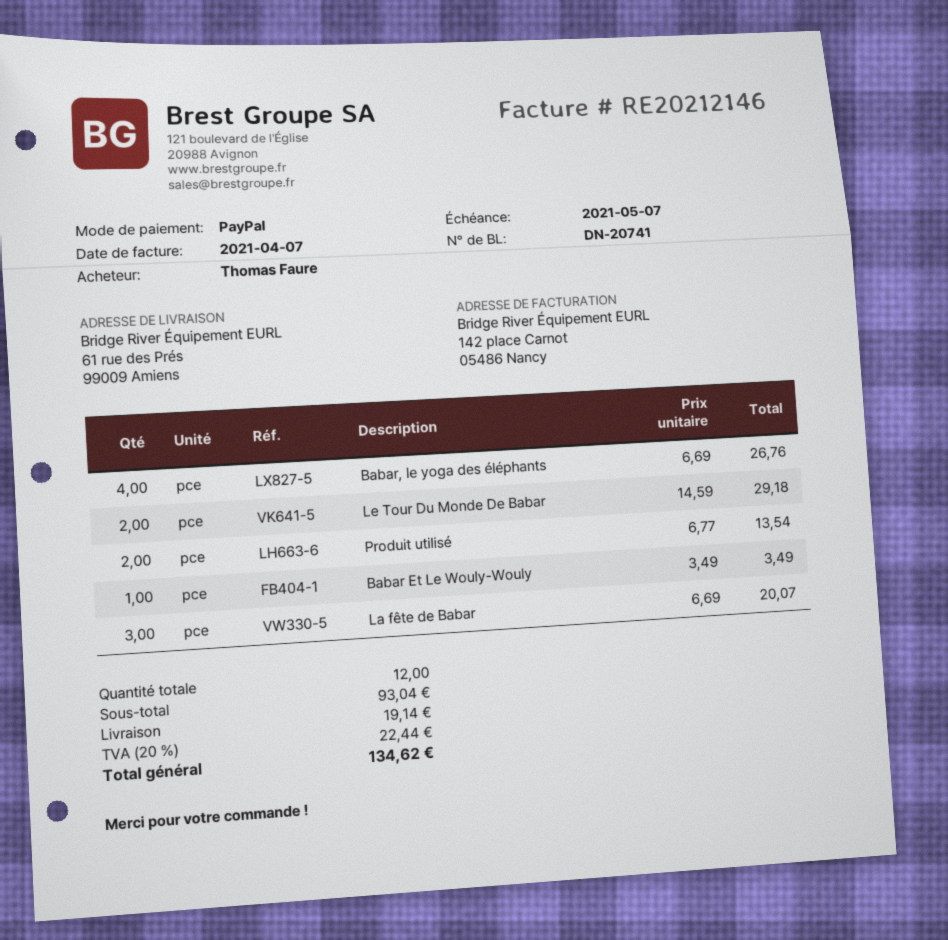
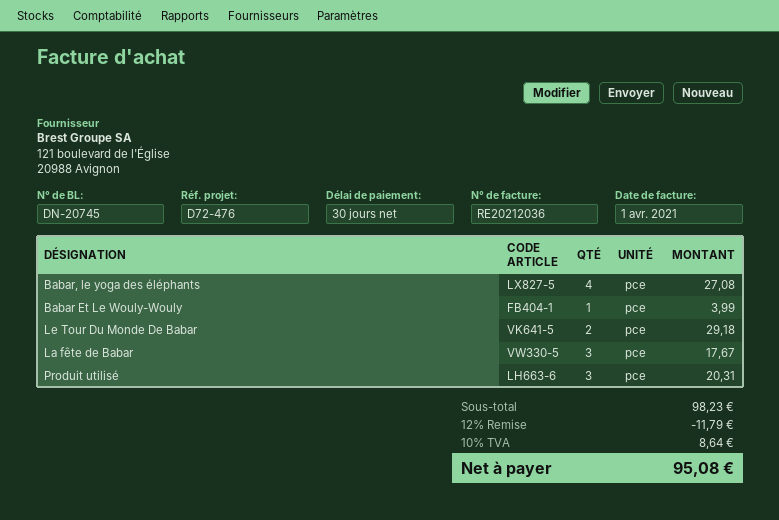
delivery note number: DN-20741 -> DN-20745
invoice number: RE20212146 -> RE20212036
invoice date: 2021-04-07 -> 2021-04-01
Babar, le yoga des éléphants: 4 for 26.76 -> 4 for 27.08
Produit utilisé: 2 for 13.54 -> 3 for 20.31
Babar Et Le Wouly-Wouly: 1 for 3.49 -> 1 for 3.99
La fête de Babar: 3 for 20.07 -> 3 for 17.67
subtotal: 93.04 -> 98.23
discount: none -> 12% = 11.79
shipping: 19.14 -> none
tax: 20% = 22.44 -> 10% = 8.64
total: 134.62 -> 95.08

